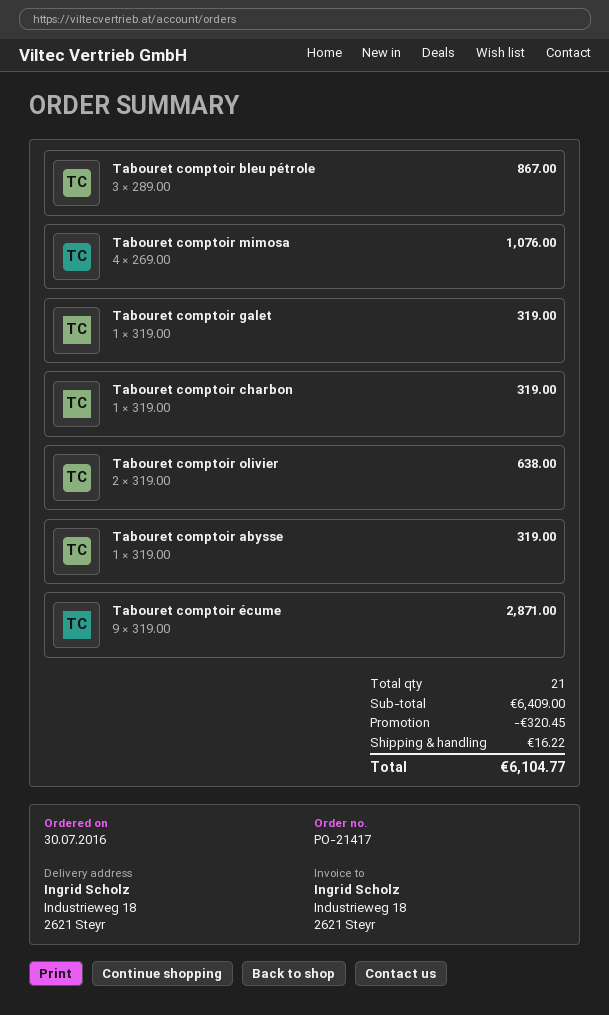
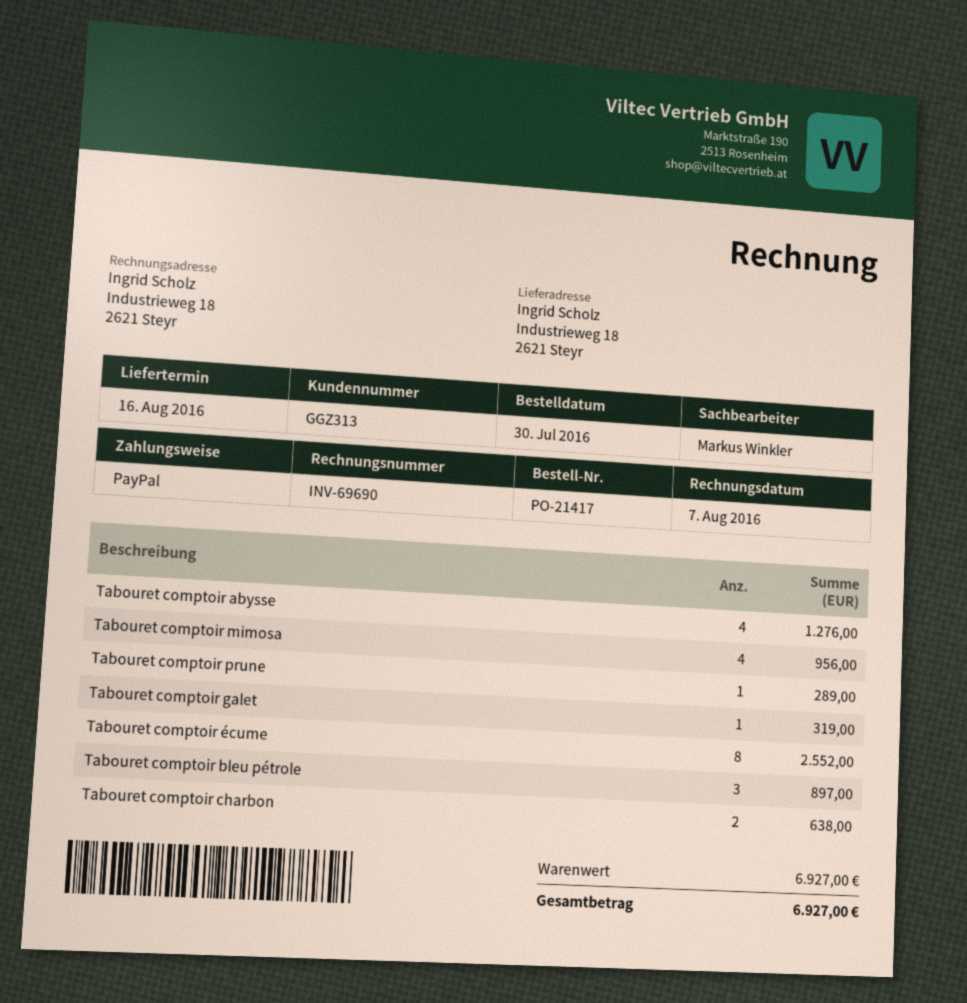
Tabouret comptoir bleu pétrole: 3 for 867.00 -> 3 for 897.00
Tabouret comptoir mimosa: 4 for 1076.00 -> 4 for 956.00
Tabouret comptoir charbon: 1 for 319.00 -> 2 for 638.00
Tabouret comptoir olivier: 2 for 638.00 -> none
Tabouret comptoir abysse: 1 for 319.00 -> 4 for 1276.00
Tabouret comptoir écume: 9 for 2871.00 -> 8 for 2552.00
Tabouret comptoir prune: none -> 1 for 289.00
subtotal: 6409.00 -> 6927.00
discount: 320.45 -> none
shipping: 16.22 -> none
total: 6104.77 -> 6927.00

